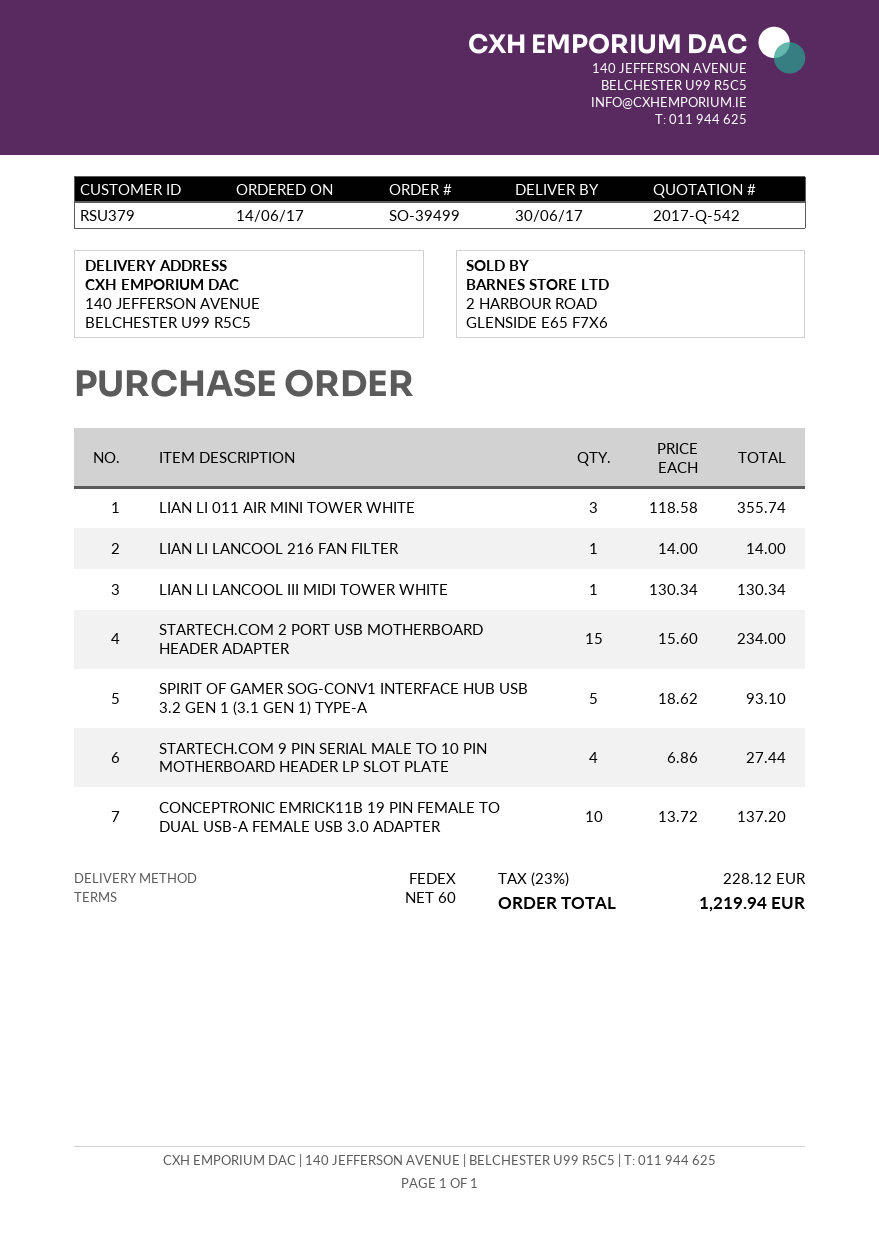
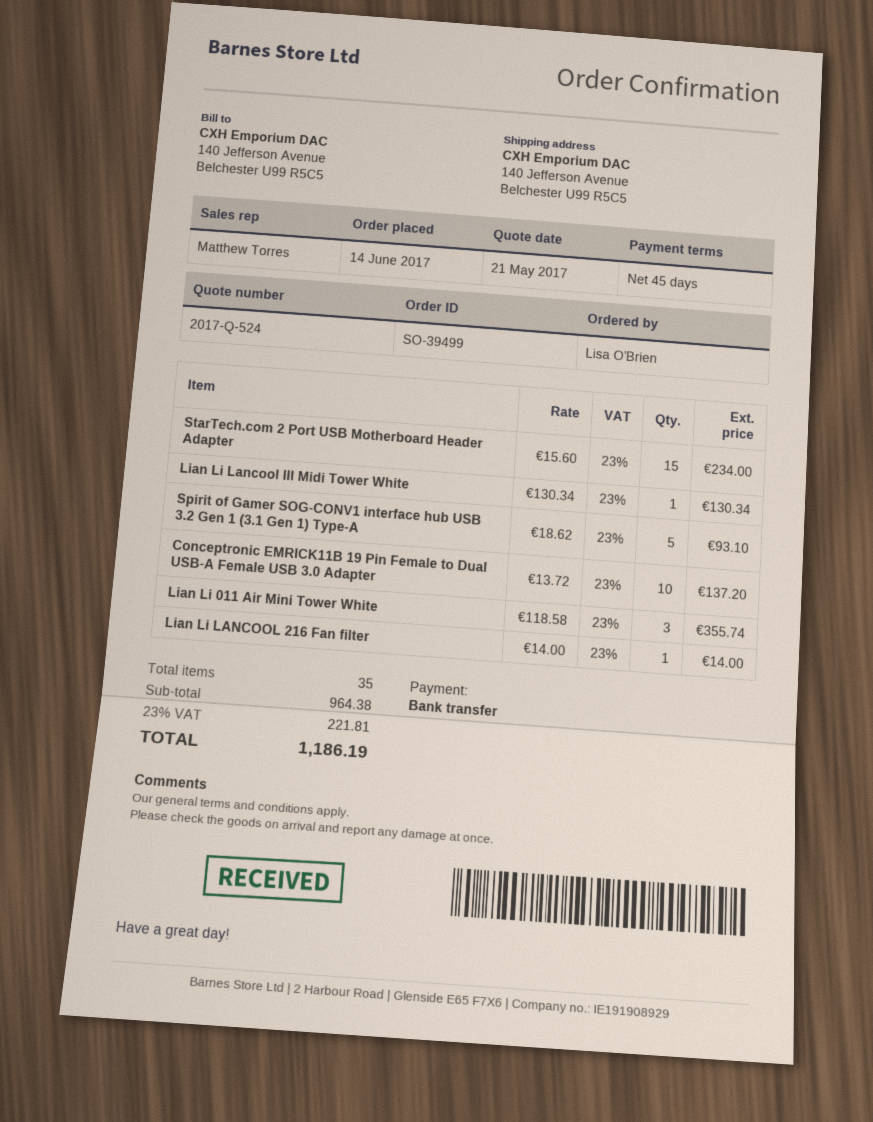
quote number: 2017-Q-542 -> 2017-Q-524
payment terms: 60 days -> 45 days
STARTECH.COM 9 PIN SERIAL MALE TO 10 PIN MOTHERBOARD HEADER LP SLOT PLATE: 4 x 6.86 = 27.44 -> none
tax: 23% = 228.12 -> 23% = 221.81
total: 1219.94 -> 1186.19

